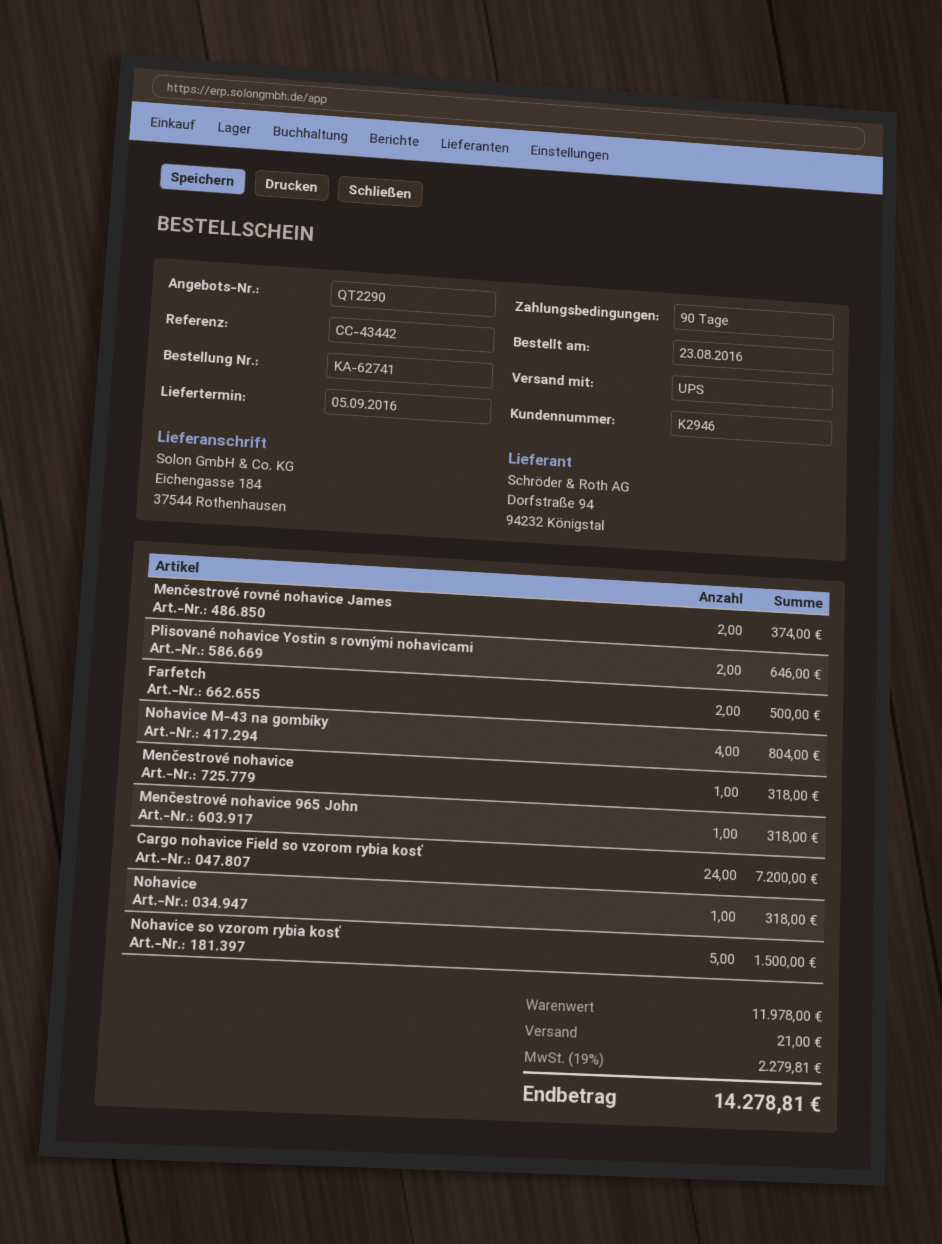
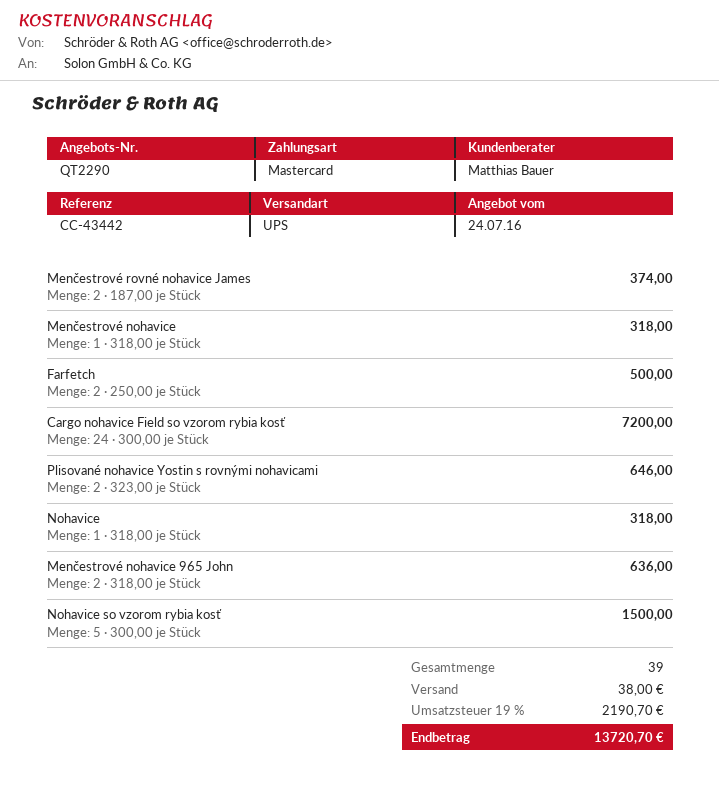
Nohavice M-43 na gombíky: 4 for 804.00 -> none
Menčestrové nohavice 965 John: 1 for 318.00 -> 2 for 636.00
shipping: 21.00 -> 38.00
tax: 19% = 2279.81 -> 19% = 2190.70
total: 14278.81 -> 13720.70

